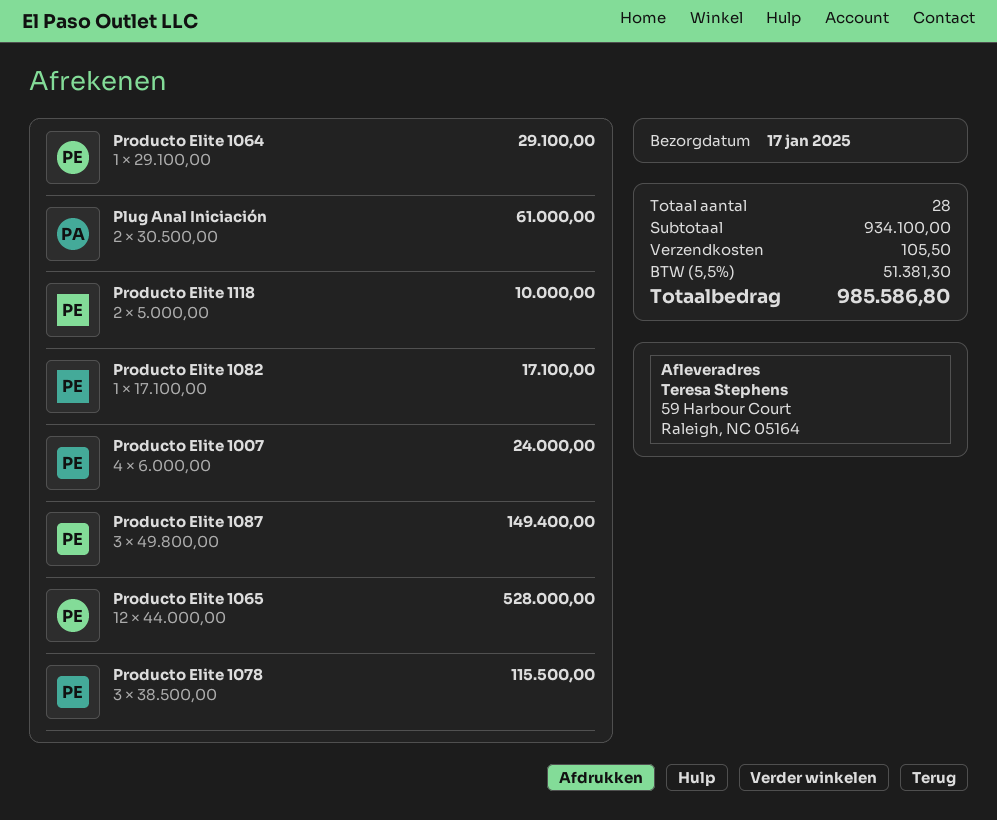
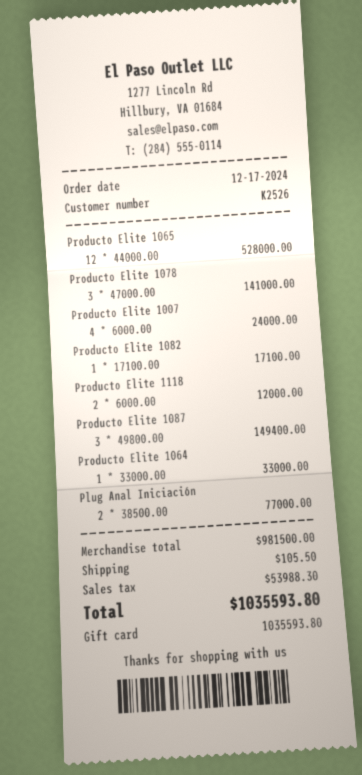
Producto Elite 1064: 1 x 29100.00 = 29100.00 -> 1 x 33000.00 = 33000.00
Plug Anal Iniciación: 2 x 30500.00 = 61000.00 -> 2 x 38500.00 = 77000.00
Producto Elite 1118: 2 x 5000.00 = 10000.00 -> 2 x 6000.00 = 12000.00
Producto Elite 1078: 3 x 38500.00 = 115500.00 -> 3 x 47000.00 = 141000.00
subtotal: 934100.00 -> 981500.00
tax: 51381.30 -> 53988.30
total: 985586.80 -> 1035593.80

